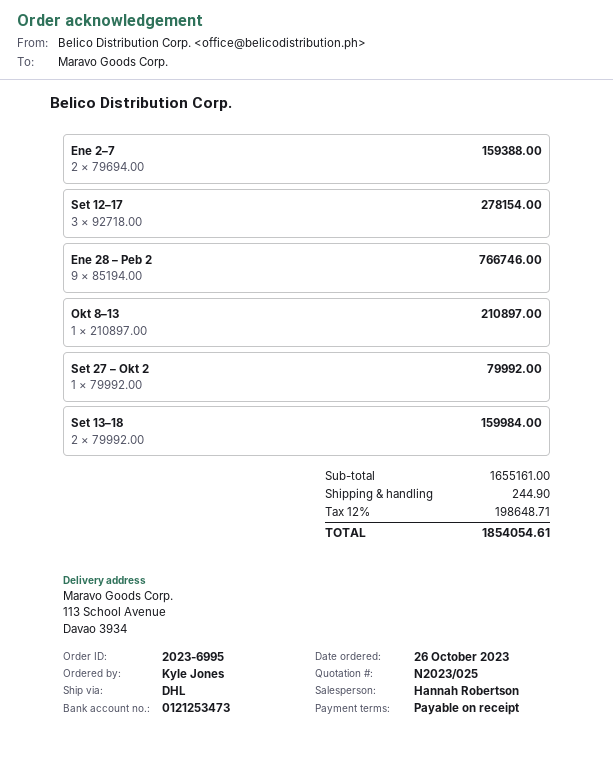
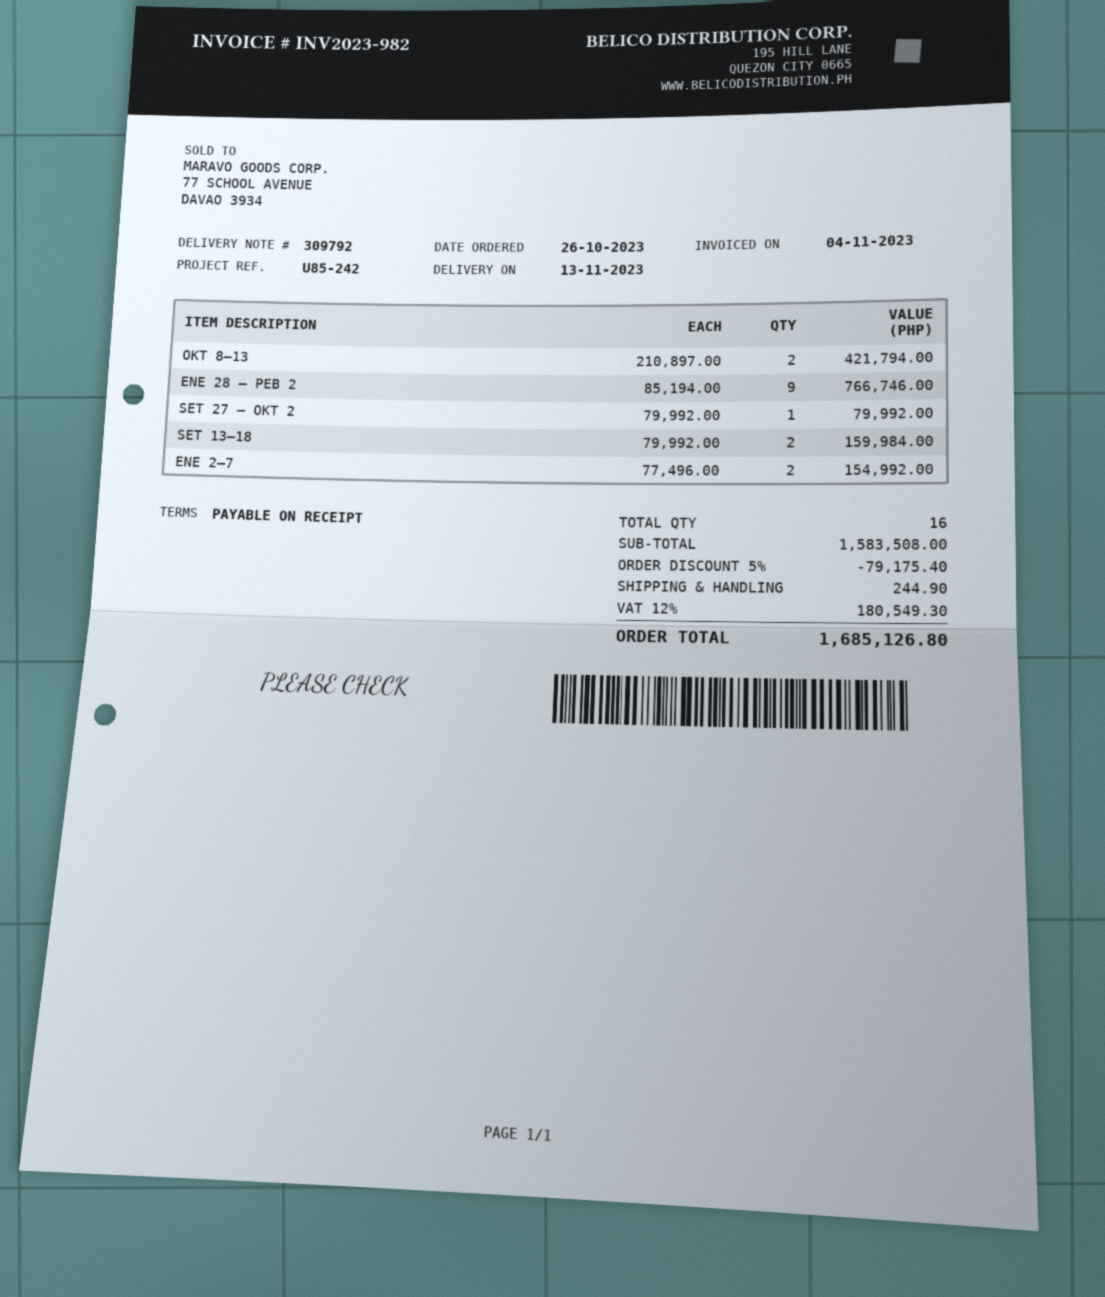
Ene 2–7: 2 x 79694.00 = 159388.00 -> 2 x 77496.00 = 154992.00
Set 12–17: 3 x 92718.00 = 278154.00 -> none
Okt 8–13: 1 x 210897.00 = 210897.00 -> 2 x 210897.00 = 421794.00
subtotal: 1655161.00 -> 1583508.00
discount: none -> 5% = 79175.40
tax: 12% = 198648.71 -> 12% = 180549.30
total: 1854054.61 -> 1685126.80

